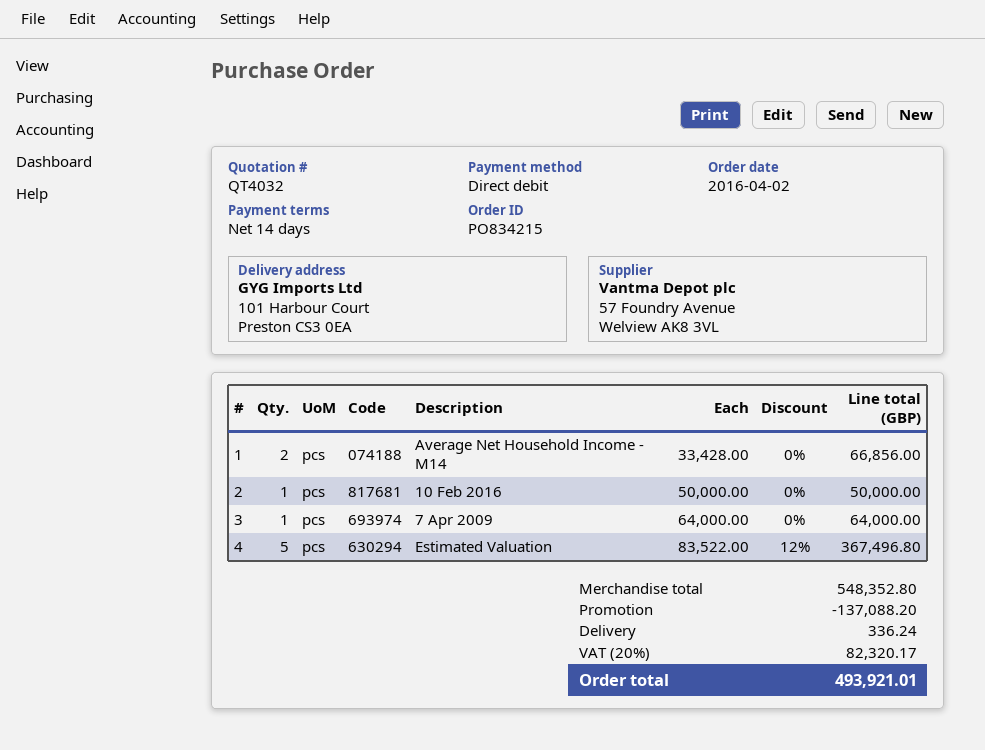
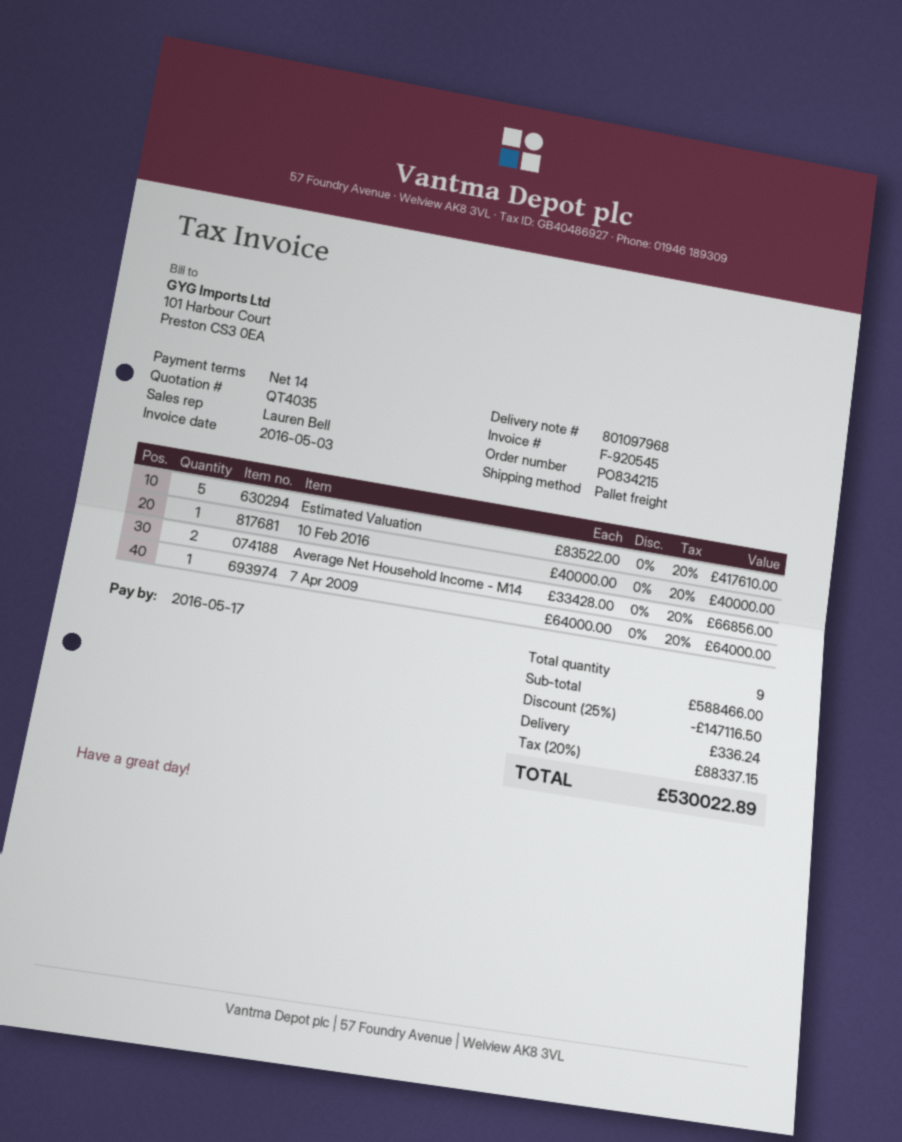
quote number: QT4032 -> QT4035
10 Feb 2016: 1 x 50000.00 = 50000.00 -> 1 x 40000.00 = 40000.00
Estimated Valuation: 5 x 83522.00 - 12% = 367496.80 -> 5 x 83522.00 = 417610.00
subtotal: 548352.80 -> 588466.00
discount: 137088.20 -> 147116.50
tax: 20% = 82320.17 -> 20% = 88337.15
total: 493921.01 -> 530022.89

